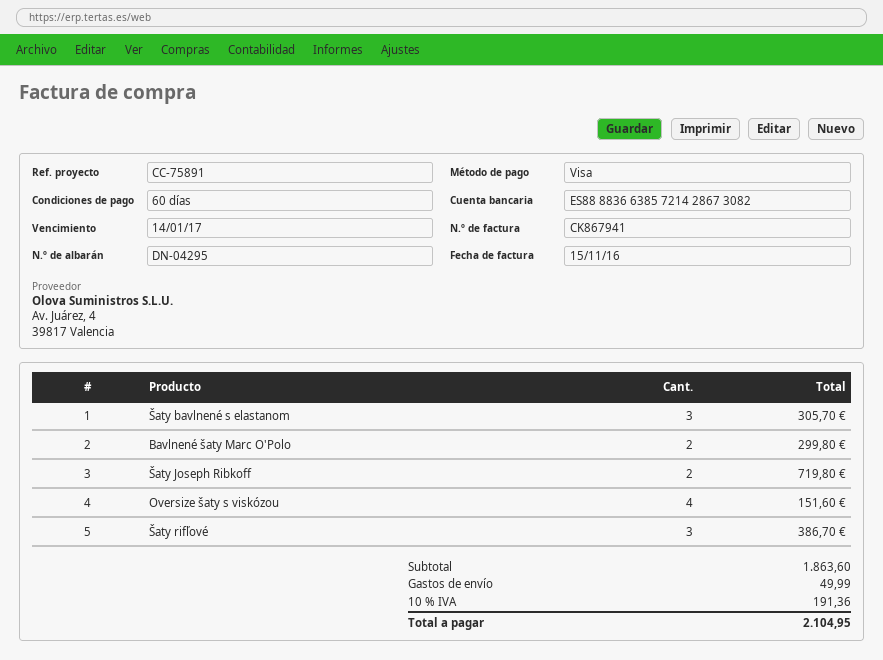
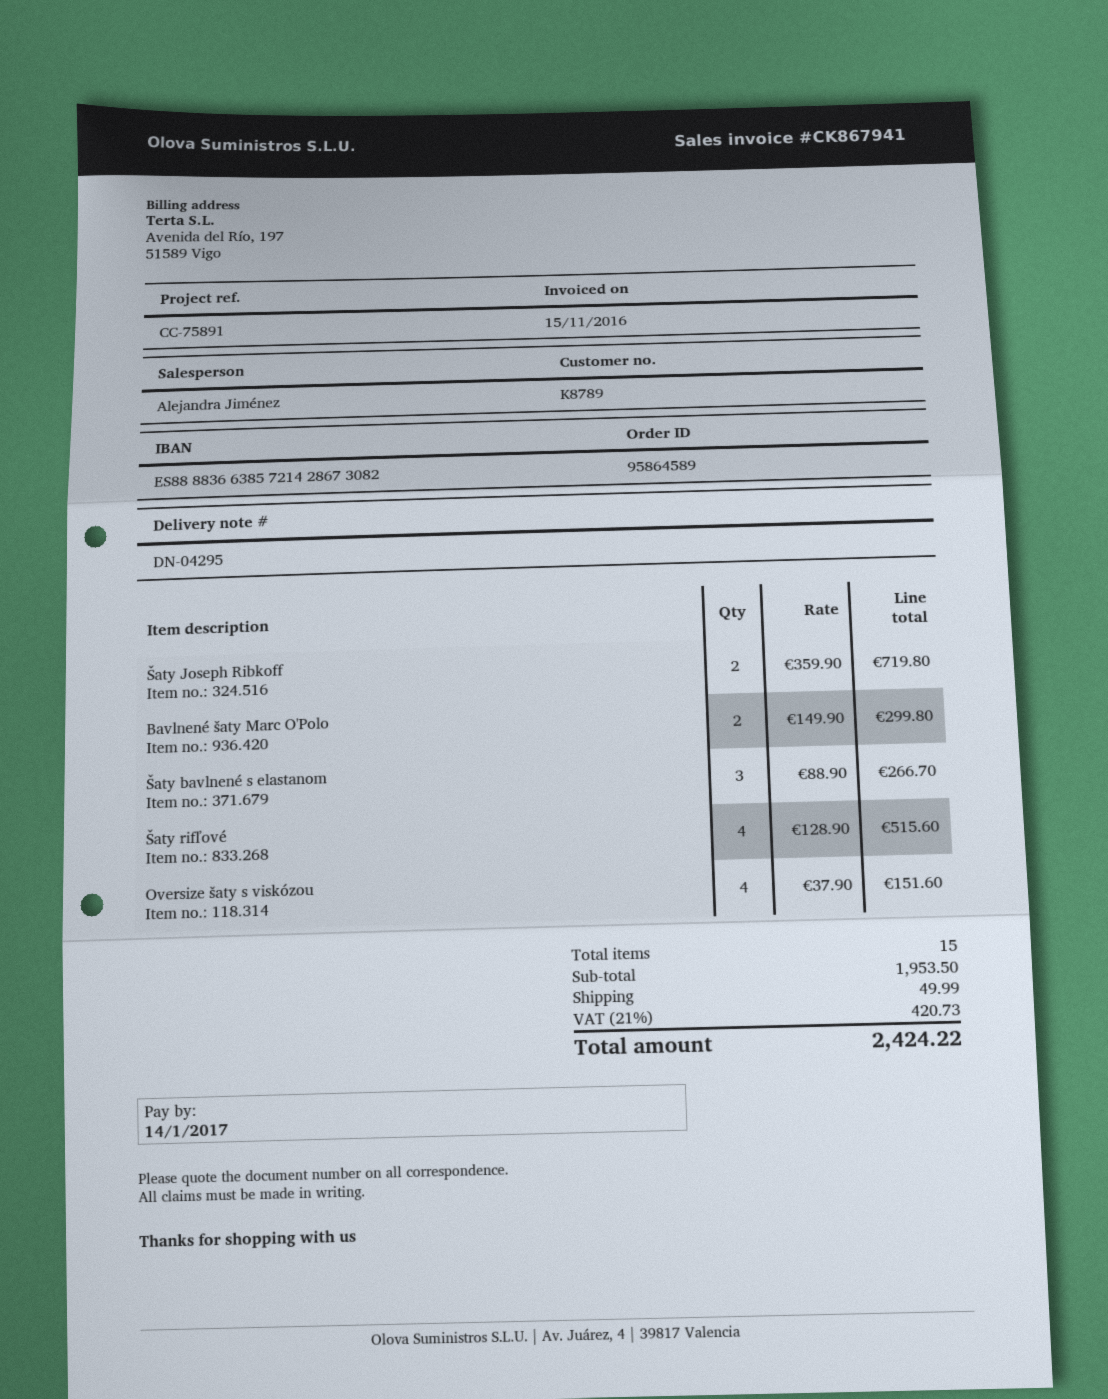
Šaty bavlnené s elastanom: 3 for 305.70 -> 3 for 266.70
Šaty rifľové: 3 for 386.70 -> 4 for 515.60
subtotal: 1863.60 -> 1953.50
tax: 10% = 191.36 -> 21% = 420.73
total: 2104.95 -> 2424.22

